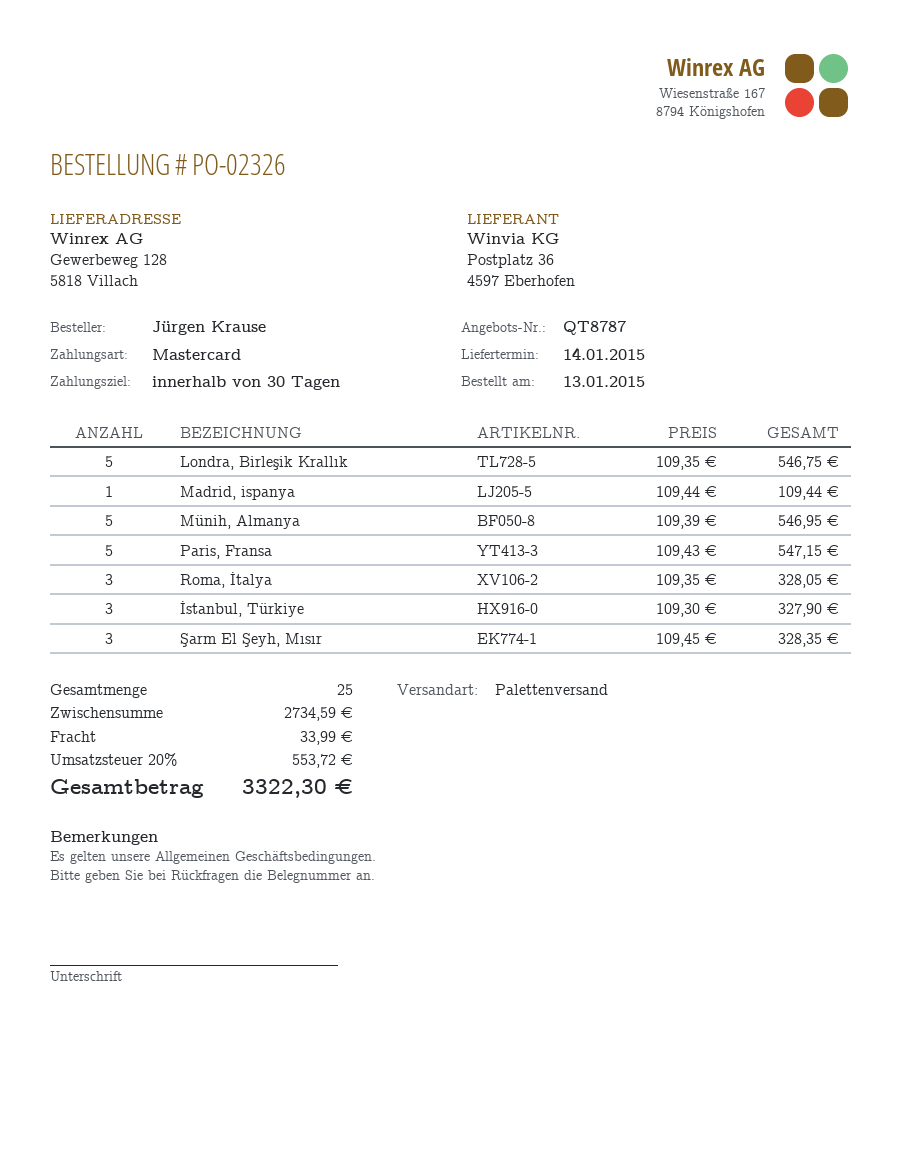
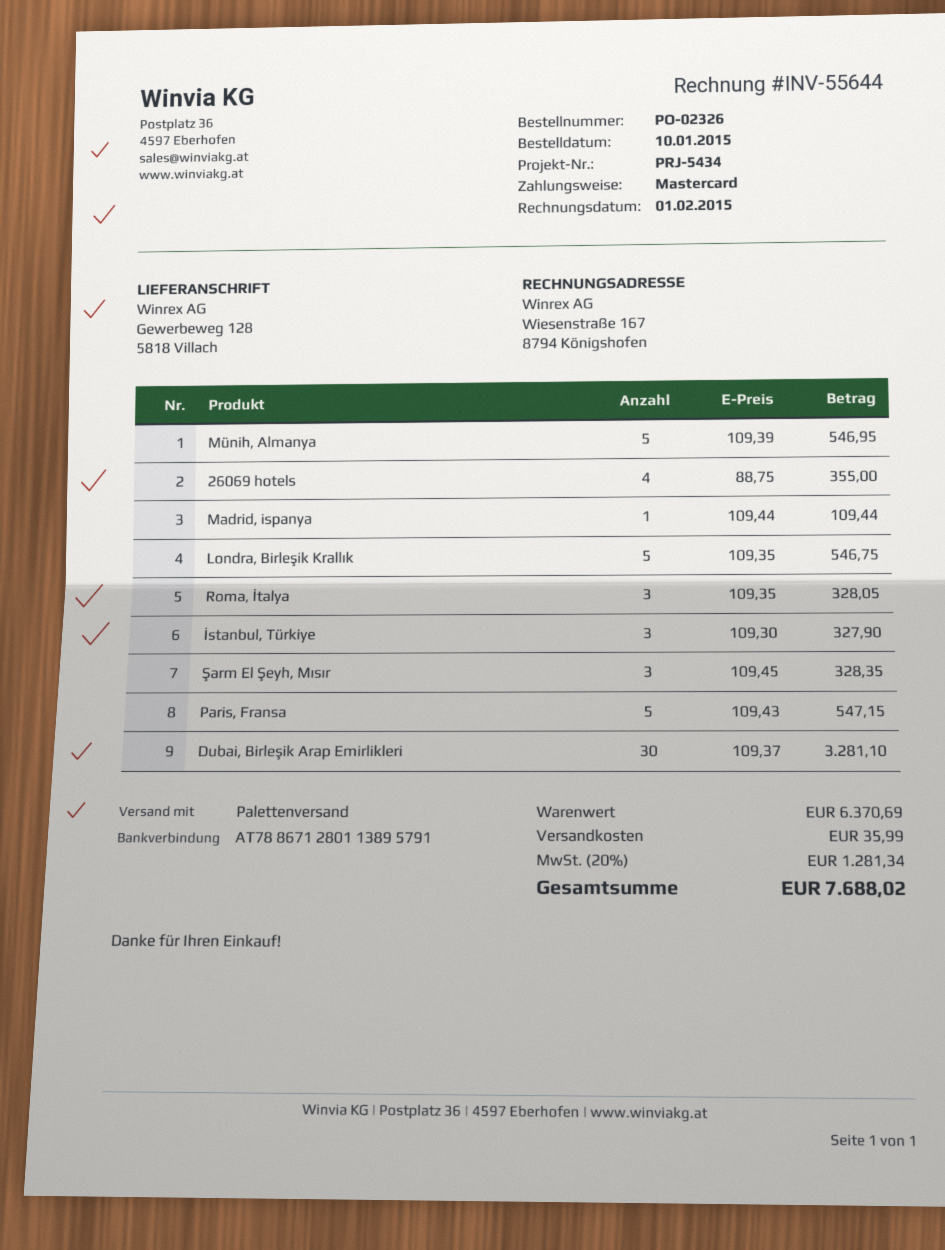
order date: 2015-01-13 -> 2015-01-10
26069 hotels: none -> 4 x 88.75 = 355.00
Dubai, Birleşik Arap Emirlikleri: none -> 30 x 109.37 = 3281.10
subtotal: 2734.59 -> 6370.69
shipping: 33.99 -> 35.99
tax: 20% = 553.72 -> 20% = 1281.34
total: 3322.30 -> 7688.02

